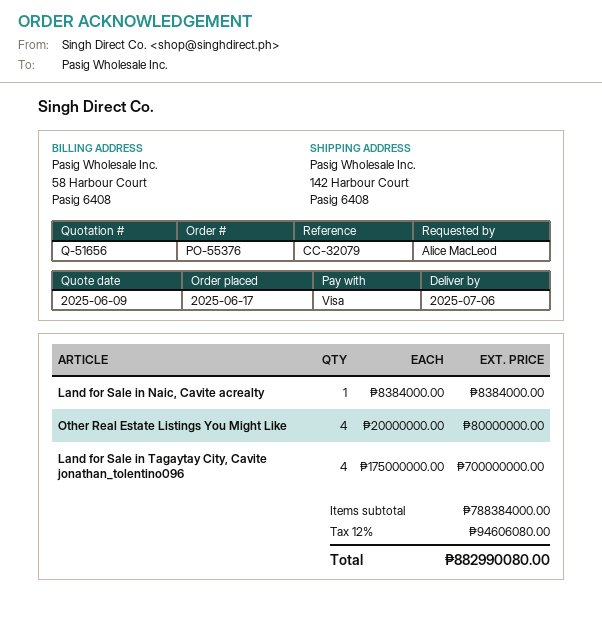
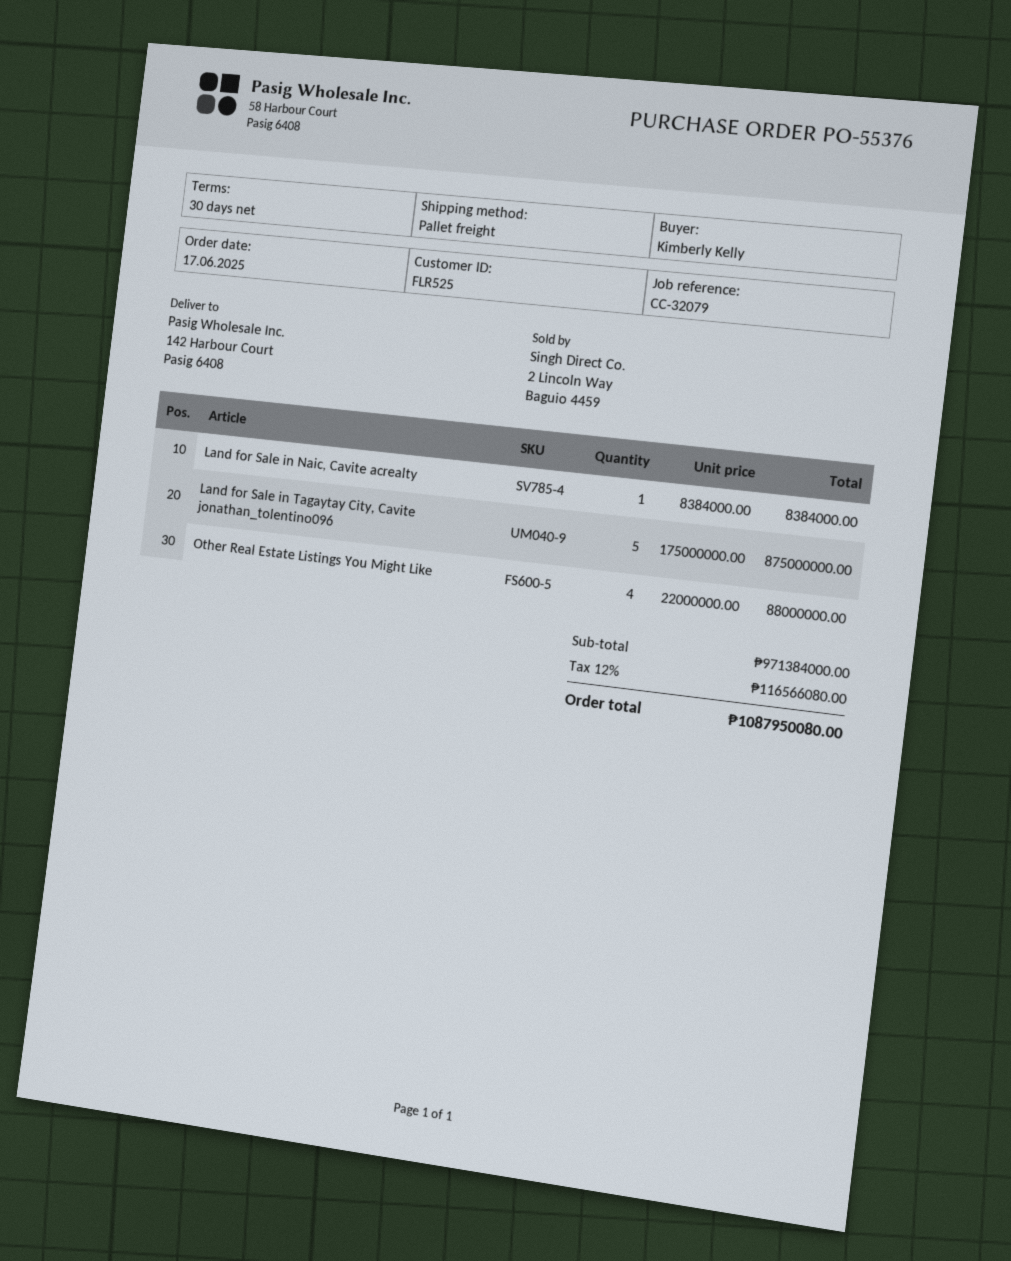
ordered by: Alice MacLeod -> Kimberly Kelly
Other Real Estate Listings You Might Like: 4 x 20000000.00 = 80000000.00 -> 4 x 22000000.00 = 88000000.00
Land for Sale in Tagaytay City, Cavite jonathan_tolentino096: 4 x 175000000.00 = 700000000.00 -> 5 x 175000000.00 = 875000000.00
subtotal: 788384000.00 -> 971384000.00
tax: 12% = 94606080.00 -> 12% = 116566080.00
total: 882990080.00 -> 1087950080.00

